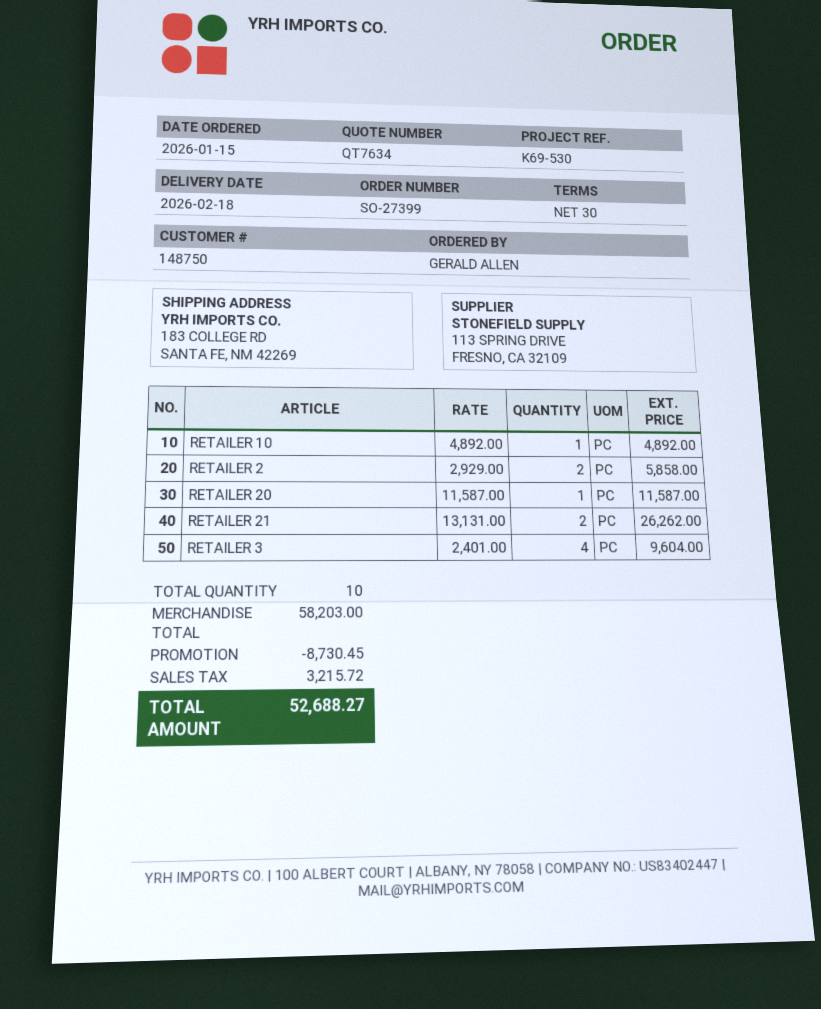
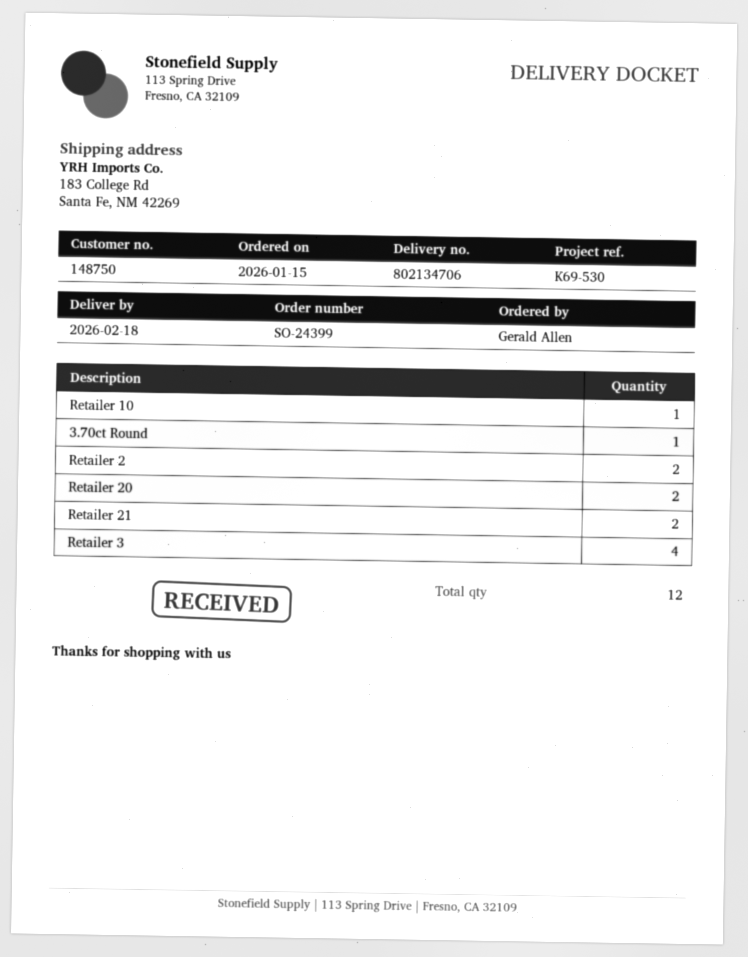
order number: SO-27399 -> SO-24399
RETAILER 20: 1 -> 2
3.70ct Round: none -> 1
total quantity: 10 -> 12

